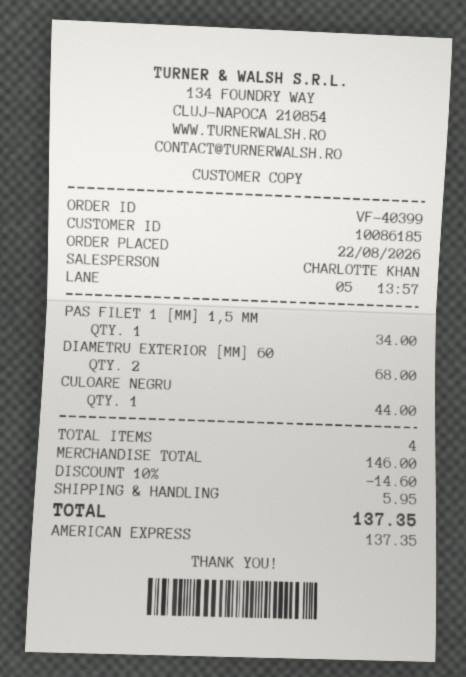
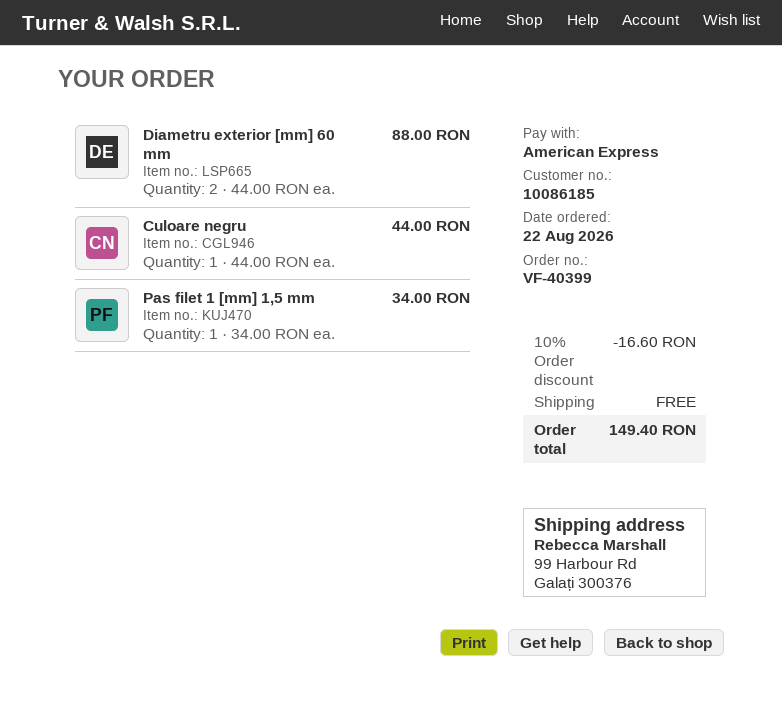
DIAMETRU EXTERIOR [MM] 60: 2 for 68.00 -> 2 for 88.00
discount: 10% = 14.60 -> 10% = 16.60
shipping: 5.95 -> 0.00
total: 137.35 -> 149.40

